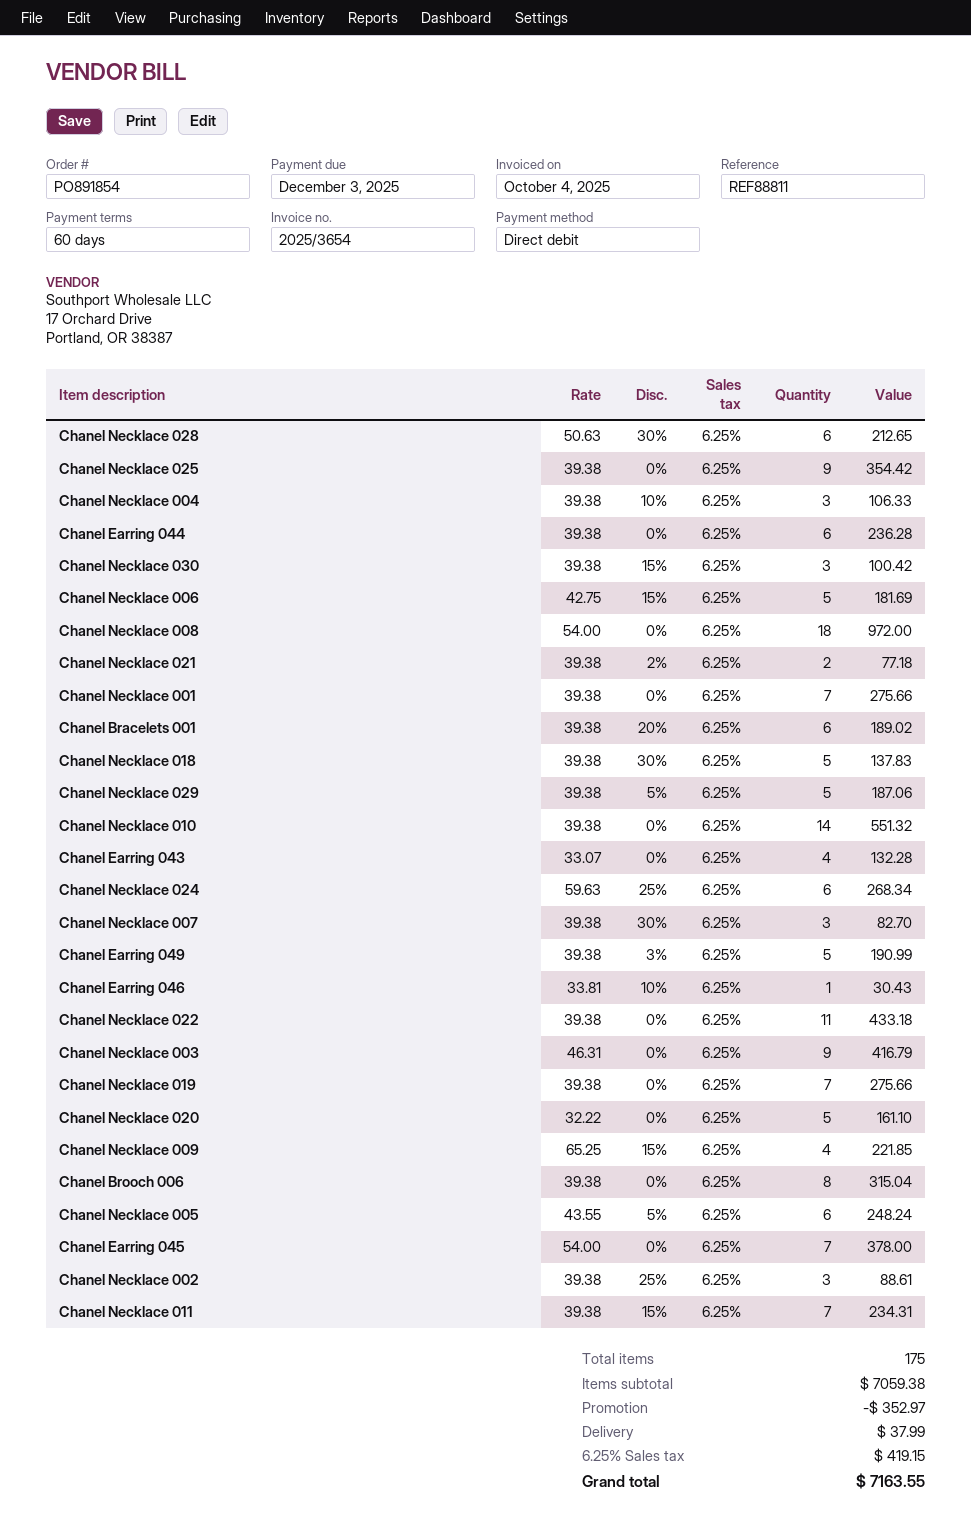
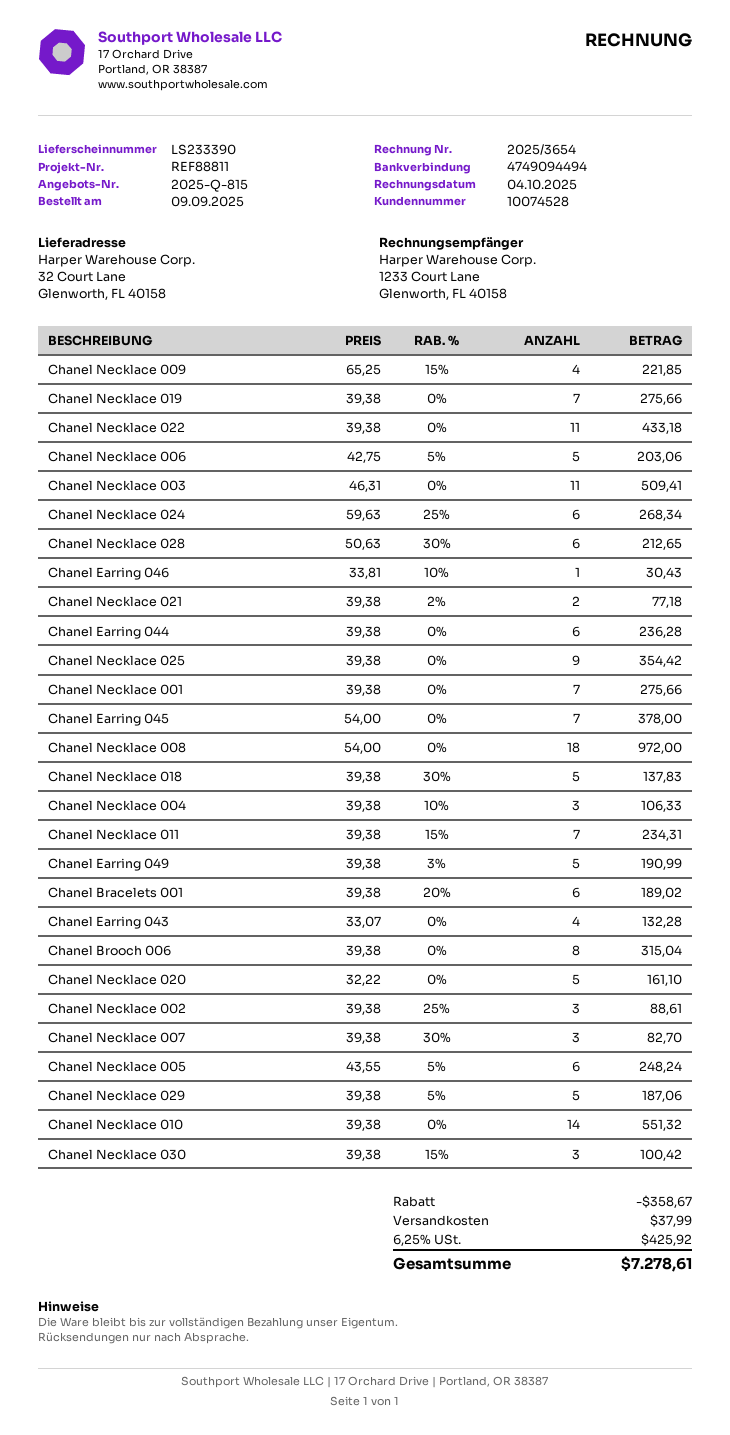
Chanel Necklace 006: 5 x 42.75 - 15% = 181.69 -> 5 x 42.75 - 5% = 203.06
Chanel Necklace 003: 9 x 46.31 = 416.79 -> 11 x 46.31 = 509.41
discount: 352.97 -> 358.67
tax: 6.25% = 419.15 -> 6.25% = 425.92
total: 7163.55 -> 7278.61

